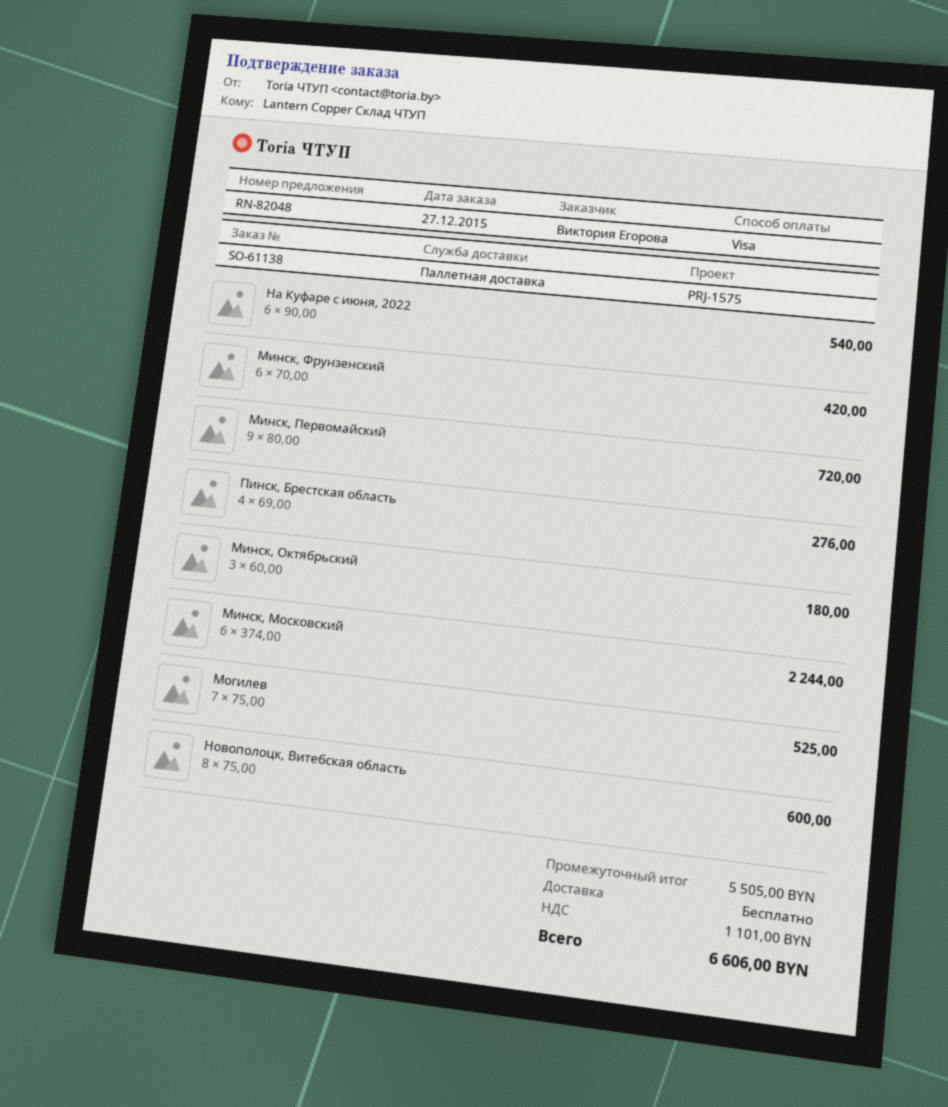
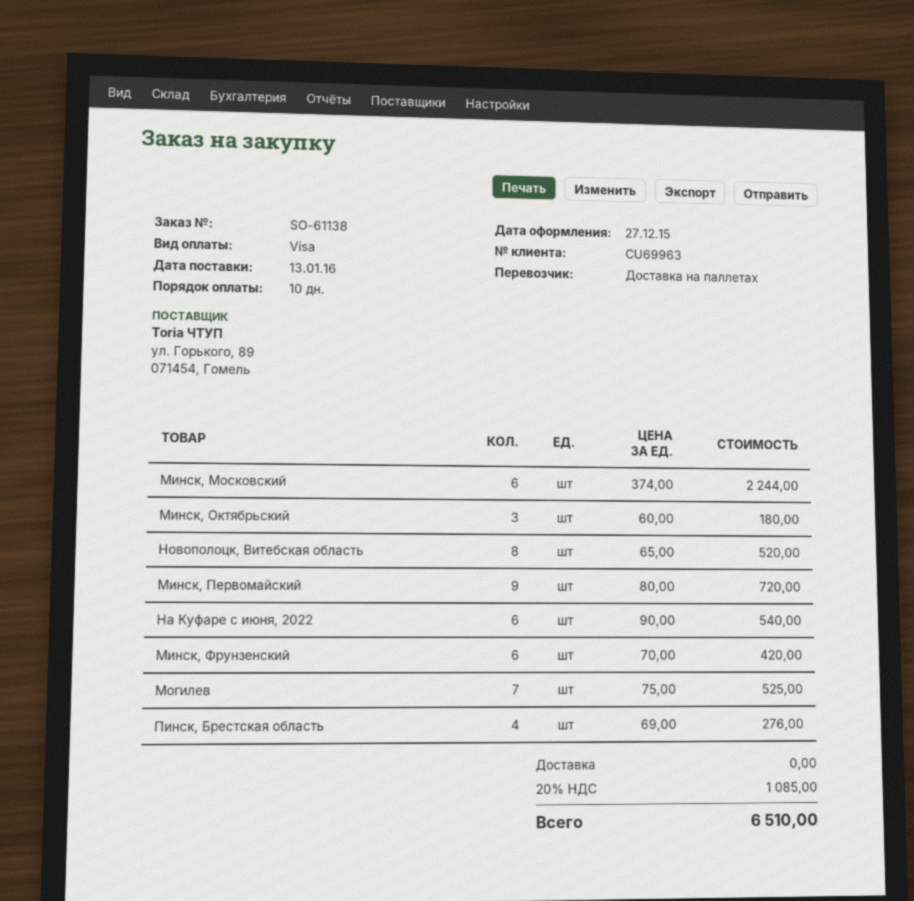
Новополоцк, Витебская область: 8 x 75.00 = 600.00 -> 8 x 65.00 = 520.00
tax: 1101.00 -> 1085.00
total: 6606.00 -> 6510.00

